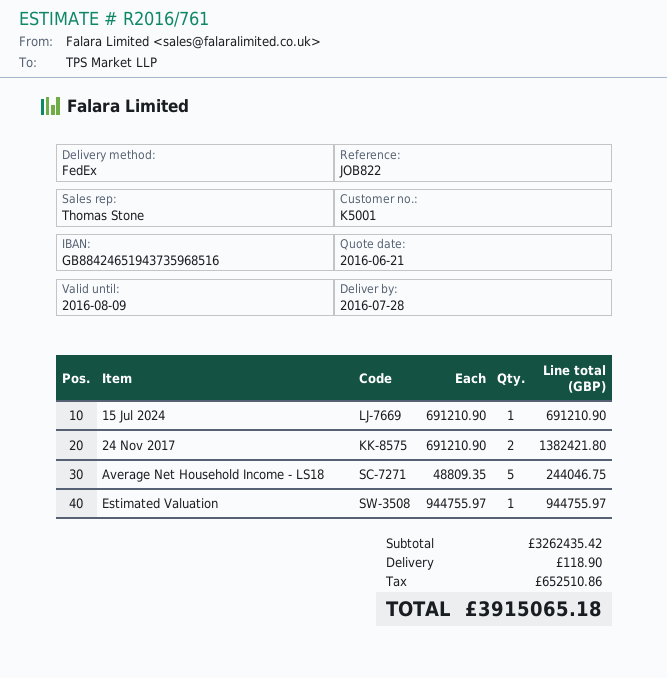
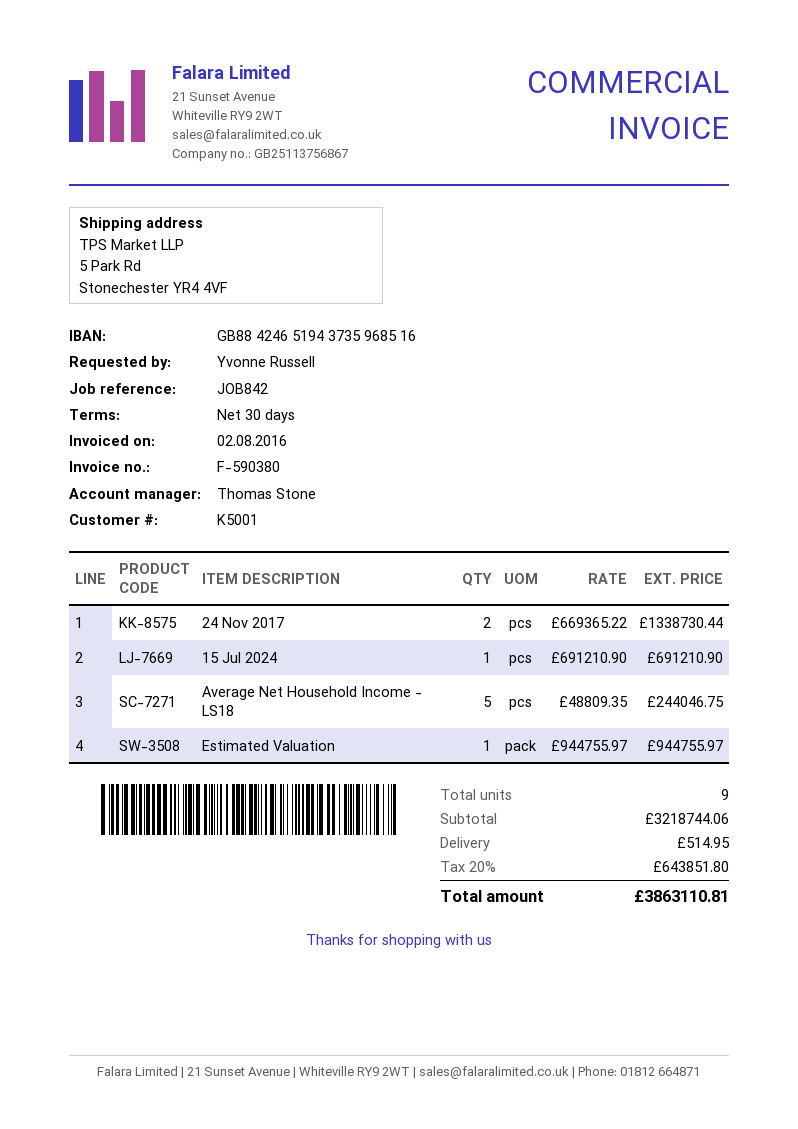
reference: JOB822 -> JOB842
24 Nov 2017: 2 x 691210.90 = 1382421.80 -> 2 x 669365.22 = 1338730.44
subtotal: 3262435.42 -> 3218744.06
shipping: 118.90 -> 514.95
tax: 652510.86 -> 643851.80
total: 3915065.18 -> 3863110.81

